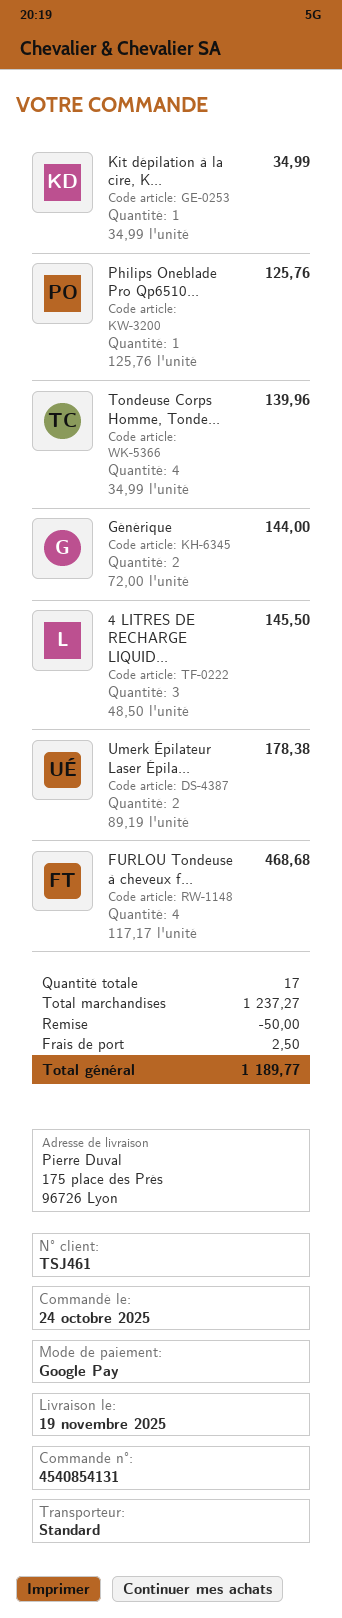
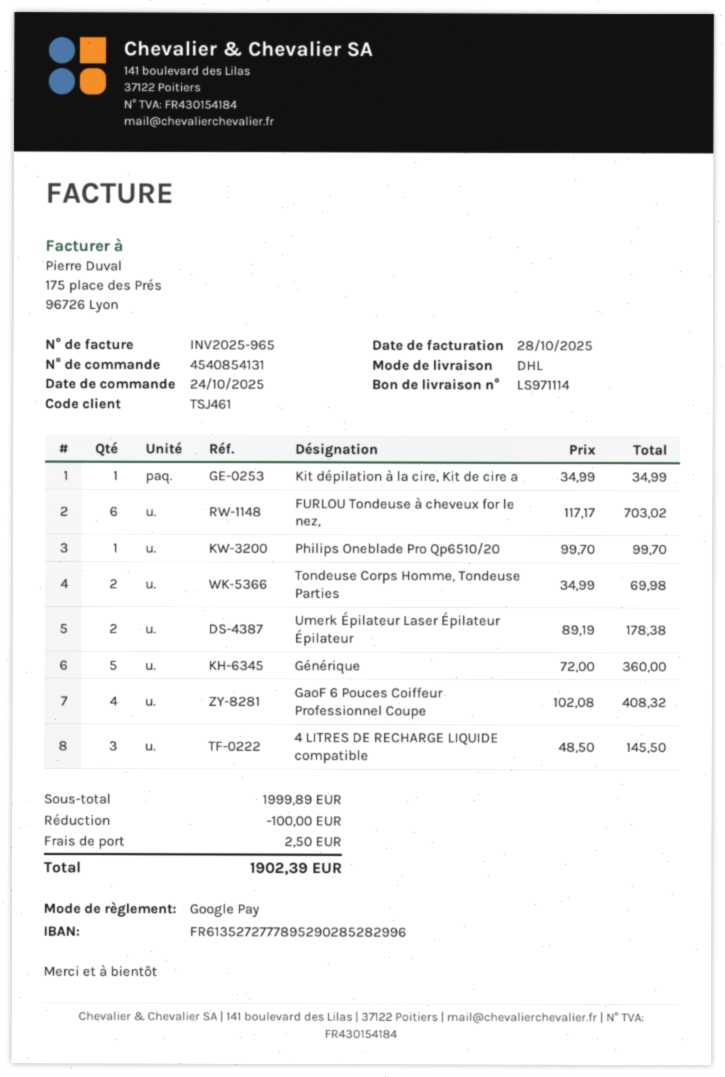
shipping method: standard -> DHL
Philips Oneblade Pro Qp6510...: 1 x 125.76 = 125.76 -> 1 x 99.70 = 99.70
Tondeuse Corps Homme, Tonde...: 4 x 34.99 = 139.96 -> 2 x 34.99 = 69.98
Générique: 2 x 72.00 = 144.00 -> 5 x 72.00 = 360.00
FURLOU Tondeuse à cheveux f...: 4 x 117.17 = 468.68 -> 6 x 117.17 = 703.02
GaoF 6 Pouces Coiffeur Professionnel Coupe: none -> 4 x 102.08 = 408.32
subtotal: 1237.27 -> 1999.89
discount: 50.00 -> 100.00
total: 1189.77 -> 1902.39

